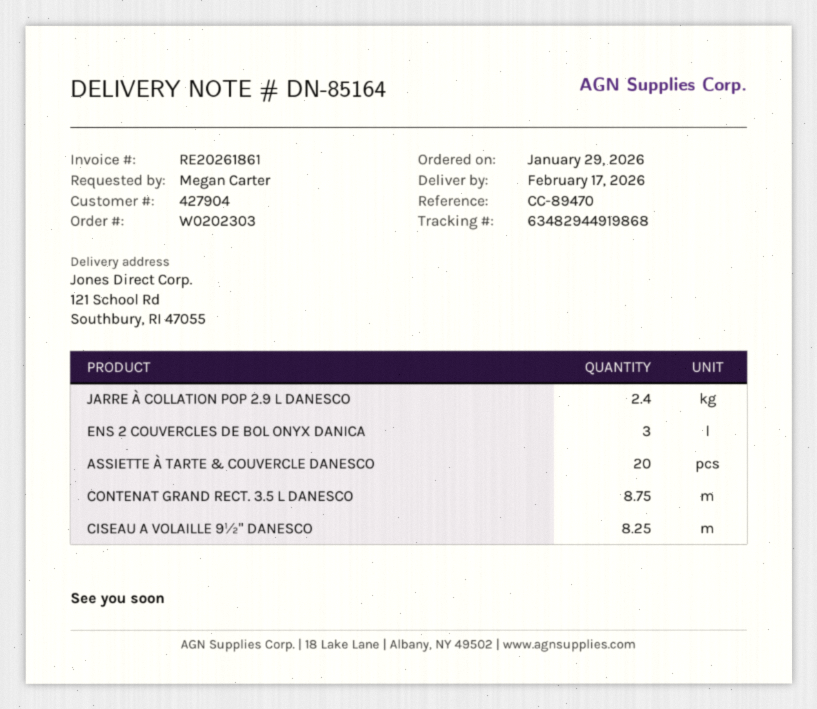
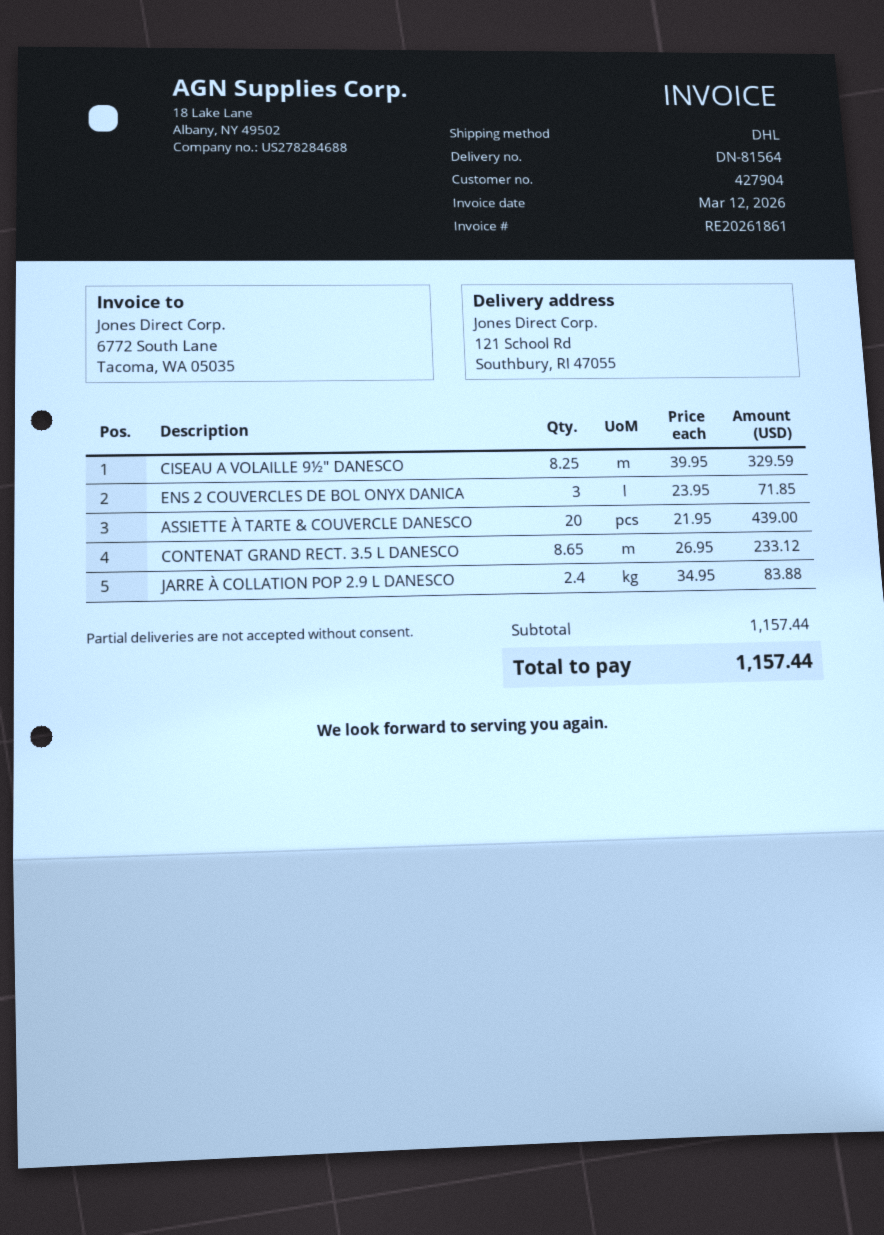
delivery note number: DN-85164 -> DN-81564
CONTENAT GRAND RECT. 3.5 L DANESCO: 8.75 -> 8.65

